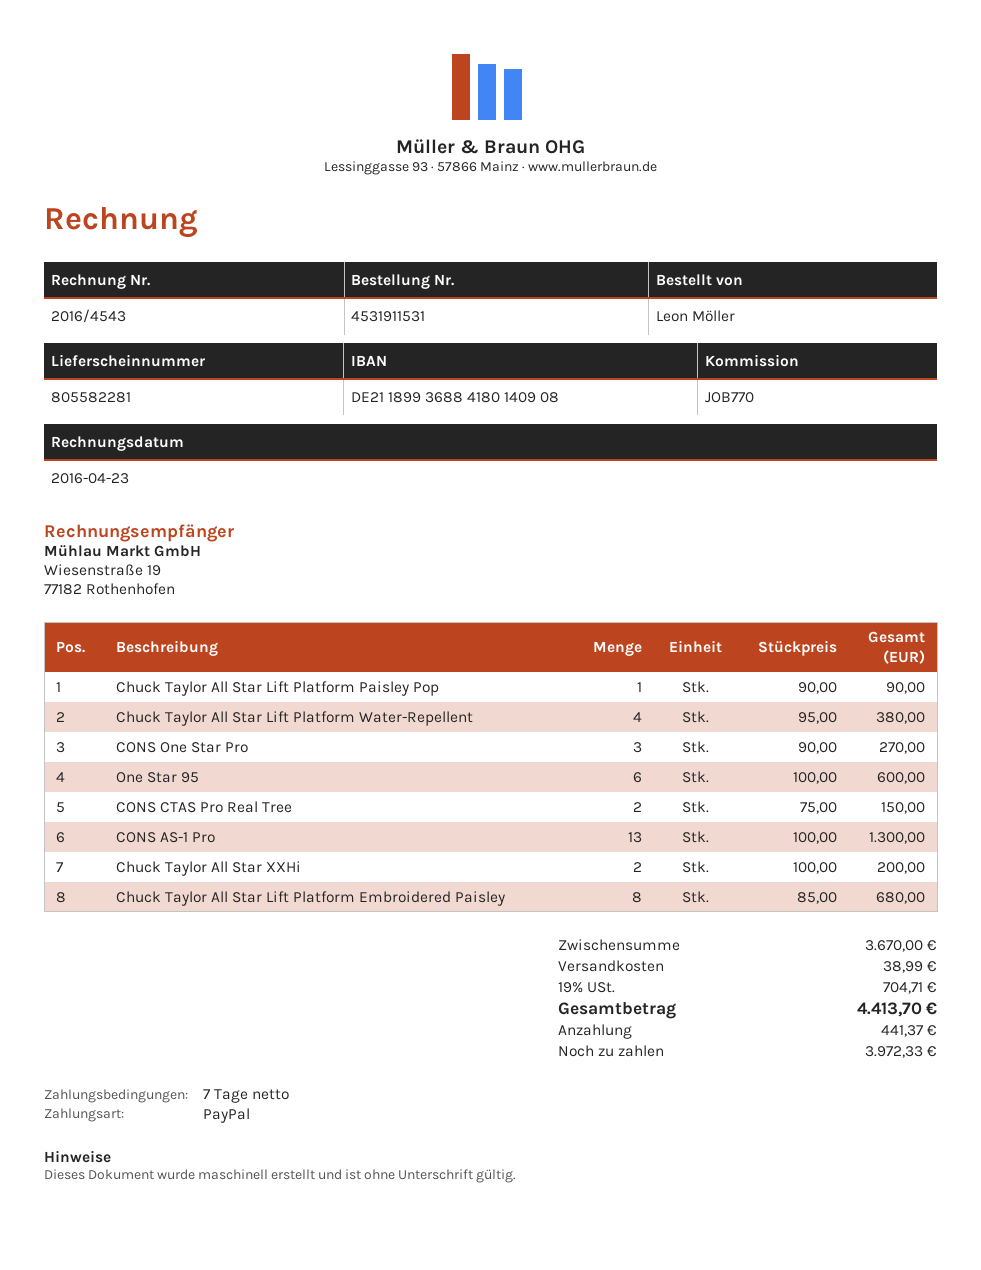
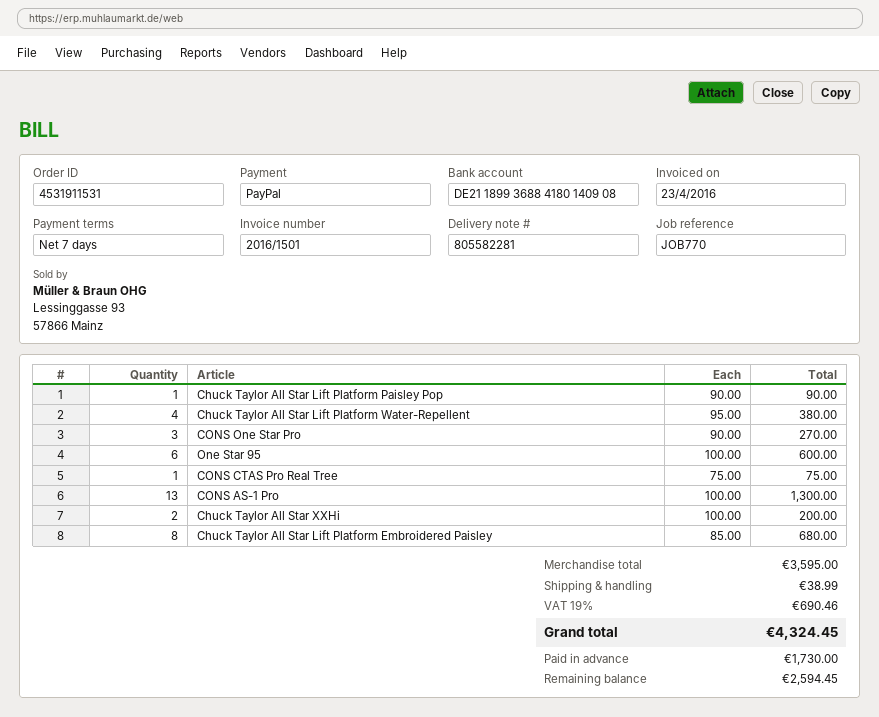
invoice number: 2016/4543 -> 2016/1501
CONS CTAS Pro Real Tree: 2 x 75.00 = 150.00 -> 1 x 75.00 = 75.00
subtotal: 3670.00 -> 3595.00
tax: 19% = 704.71 -> 19% = 690.46
total: 4413.70 -> 4324.45
deposit: 441.37 -> 1730.00
balance: 3972.33 -> 2594.45

